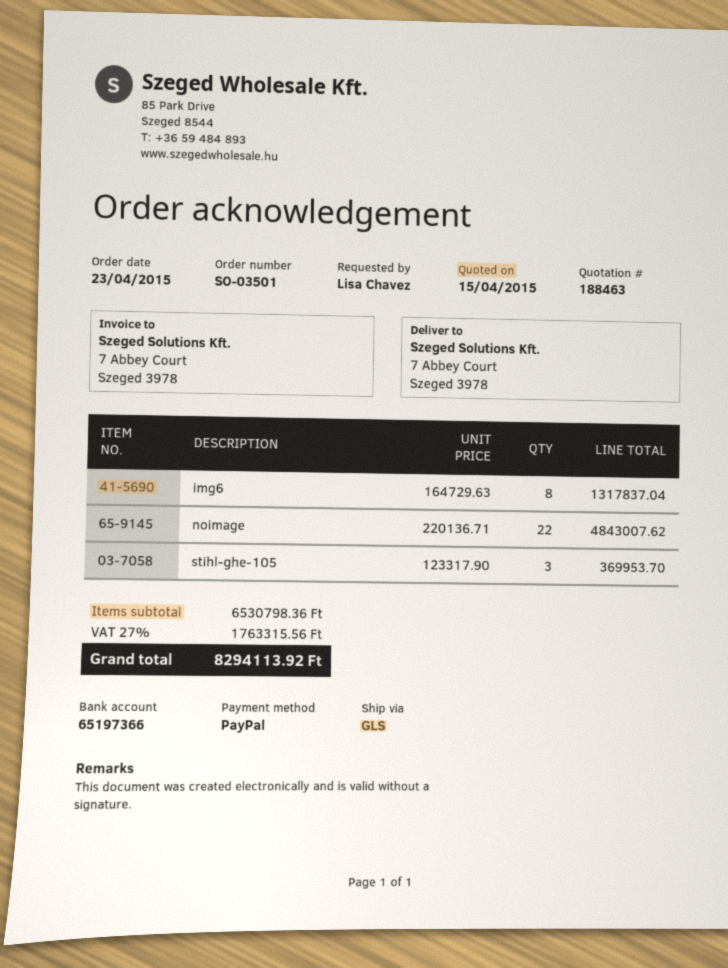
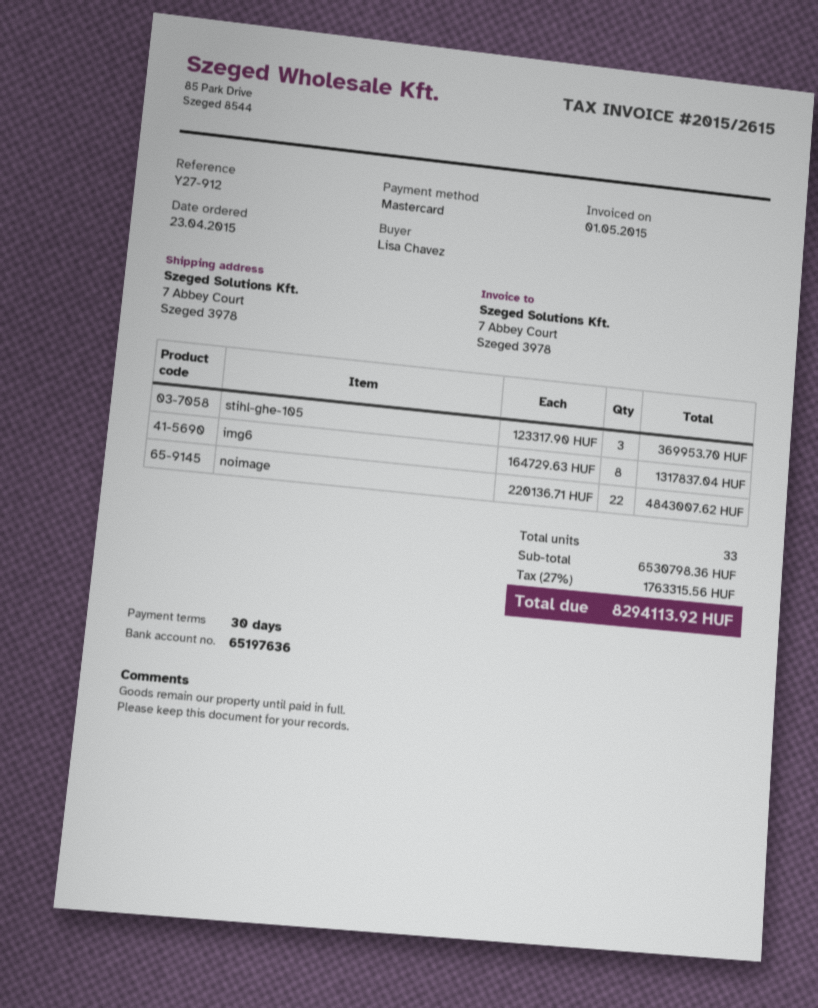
payment method: PayPal -> Mastercard
bank account: 65197366 -> 65197636

